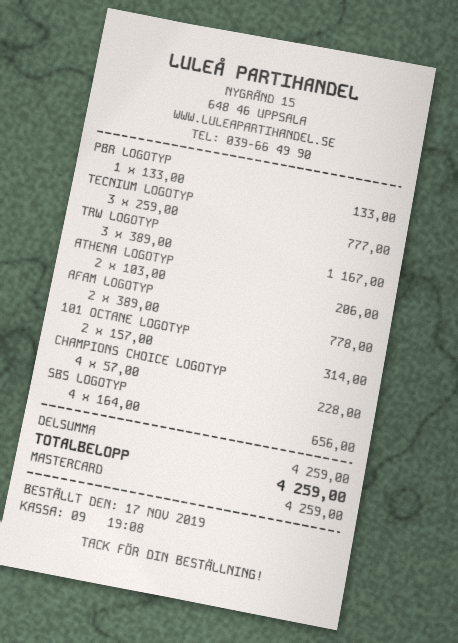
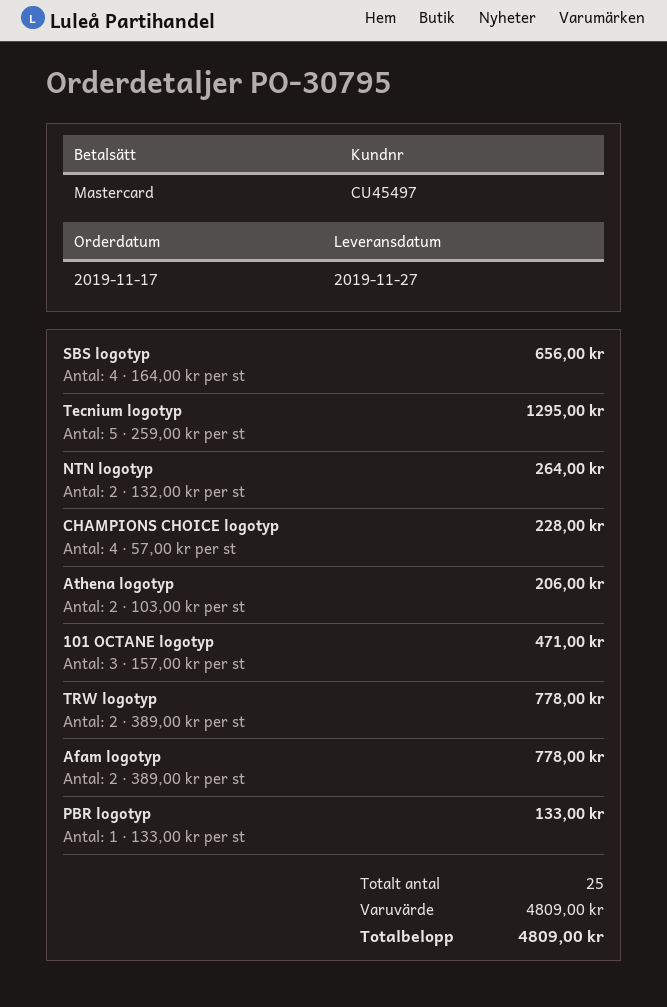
TECNIUM LOGOTYP: 3 x 259.00 = 777.00 -> 5 x 259.00 = 1295.00
TRW LOGOTYP: 3 x 389.00 = 1167.00 -> 2 x 389.00 = 778.00
101 OCTANE LOGOTYP: 2 x 157.00 = 314.00 -> 3 x 157.00 = 471.00
NTN logotyp: none -> 2 x 132.00 = 264.00
subtotal: 4259.00 -> 4809.00
total: 4259.00 -> 4809.00

